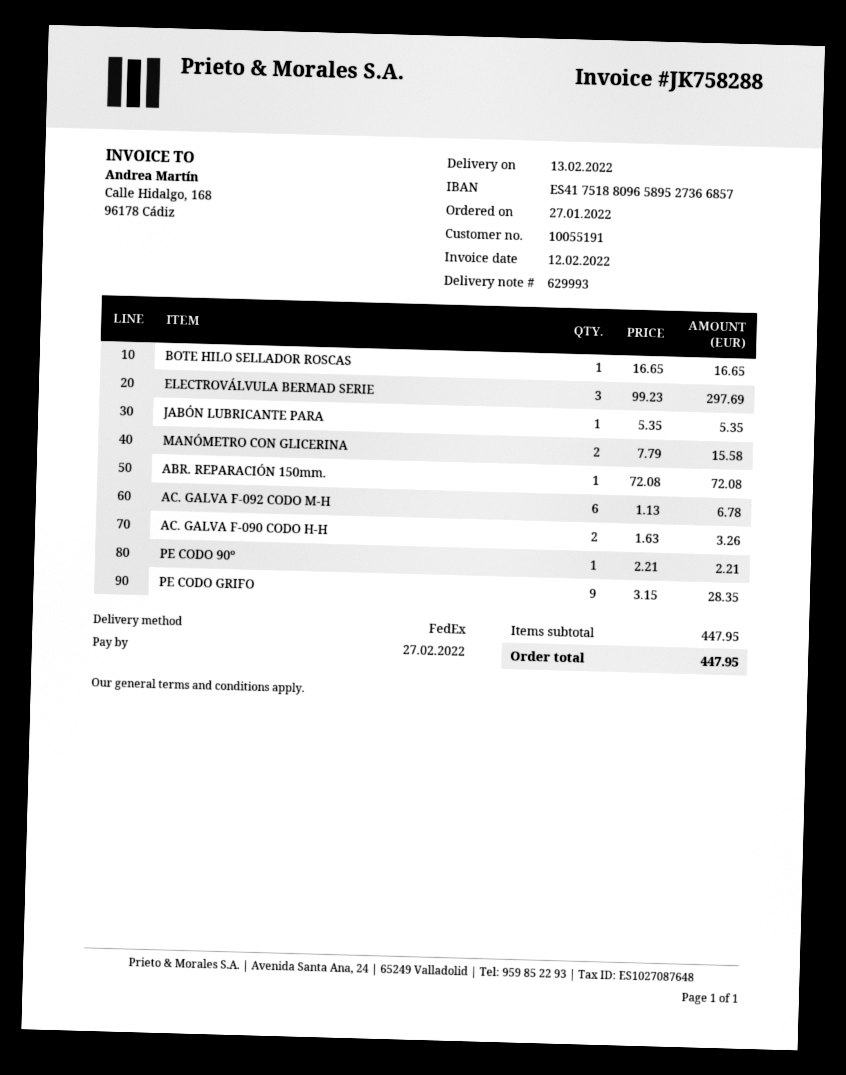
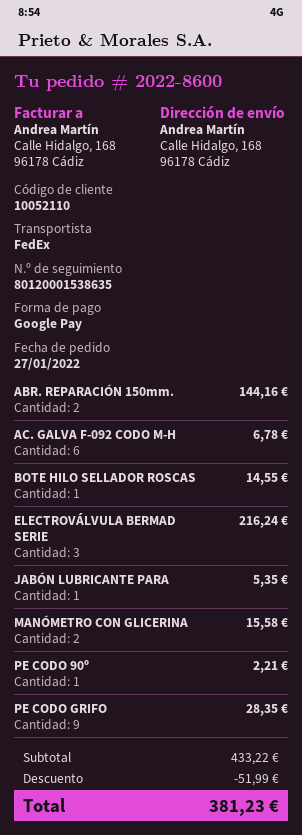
customer number: 10055191 -> 10052110
BOTE HILO SELLADOR ROSCAS: 1 for 16.65 -> 1 for 14.55
ELECTROVÁLVULA BERMAD SERIE: 3 for 297.69 -> 3 for 216.24
ABR. REPARACIÓN 150mm.: 1 for 72.08 -> 2 for 144.16
AC. GALVA F-090 CODO H-H: 2 for 3.26 -> none
subtotal: 447.95 -> 433.22
discount: none -> 51.99
total: 447.95 -> 381.23

